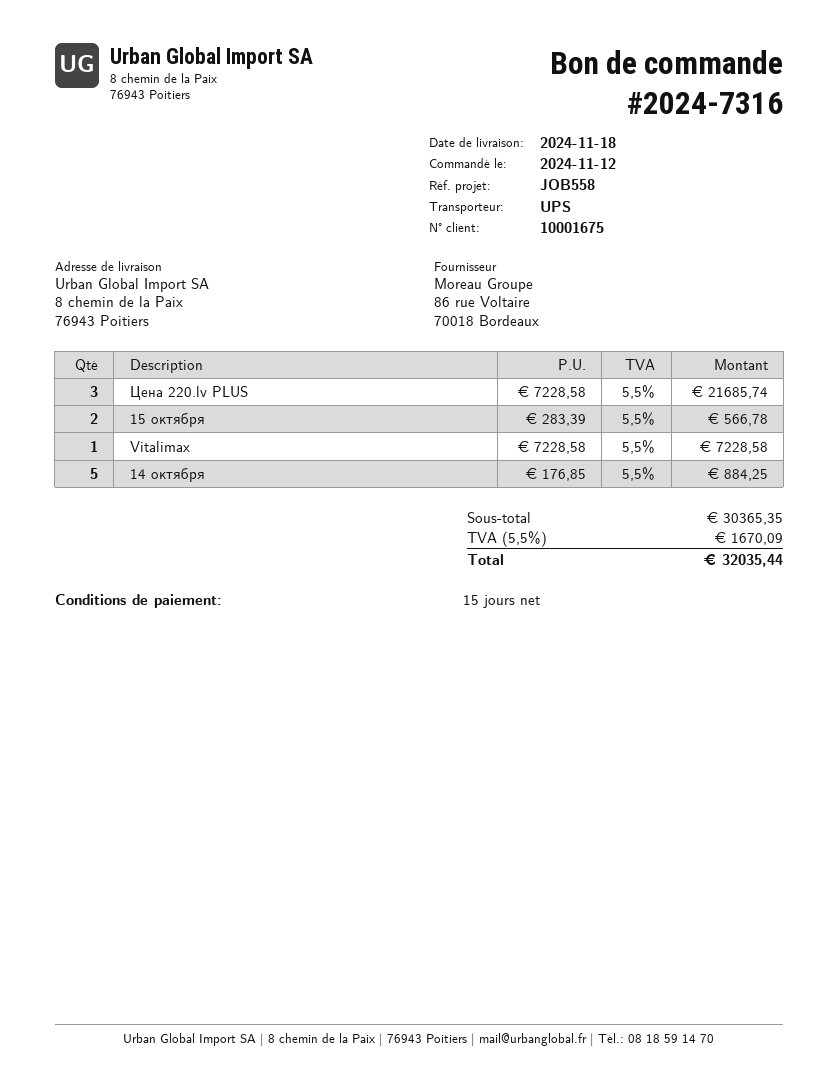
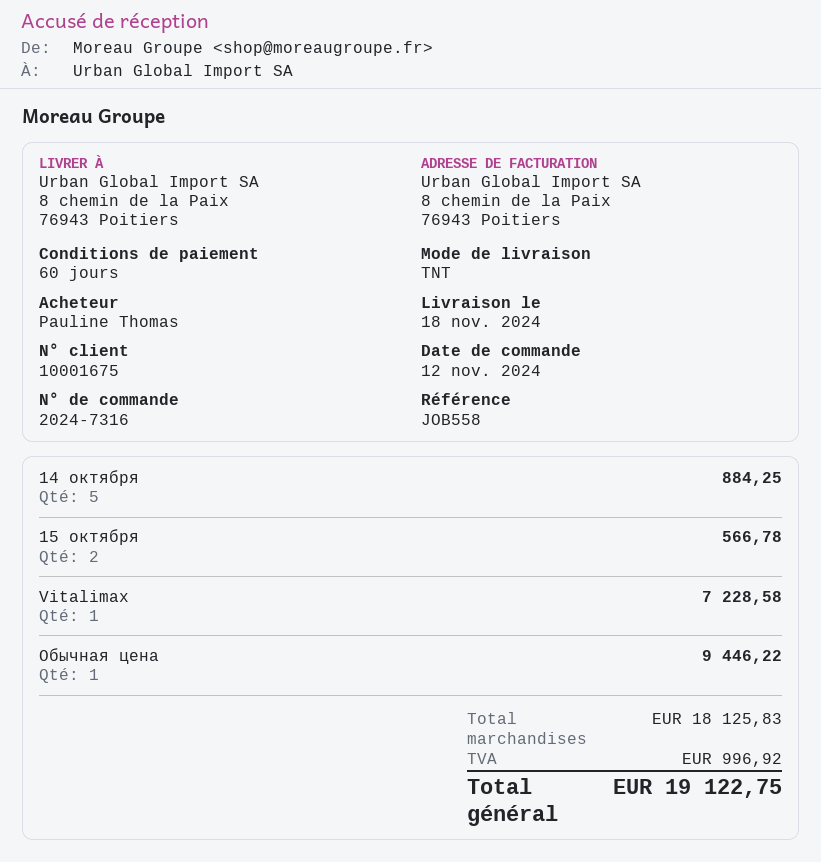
payment terms: 15 days -> 60 days
shipping method: UPS -> TNT
Цена 220.lv PLUS: 3 for 21685.74 -> none
Обычная цена: none -> 1 for 9446.22
subtotal: 30365.35 -> 18125.83
tax: 1670.09 -> 996.92
total: 32035.44 -> 19122.75

